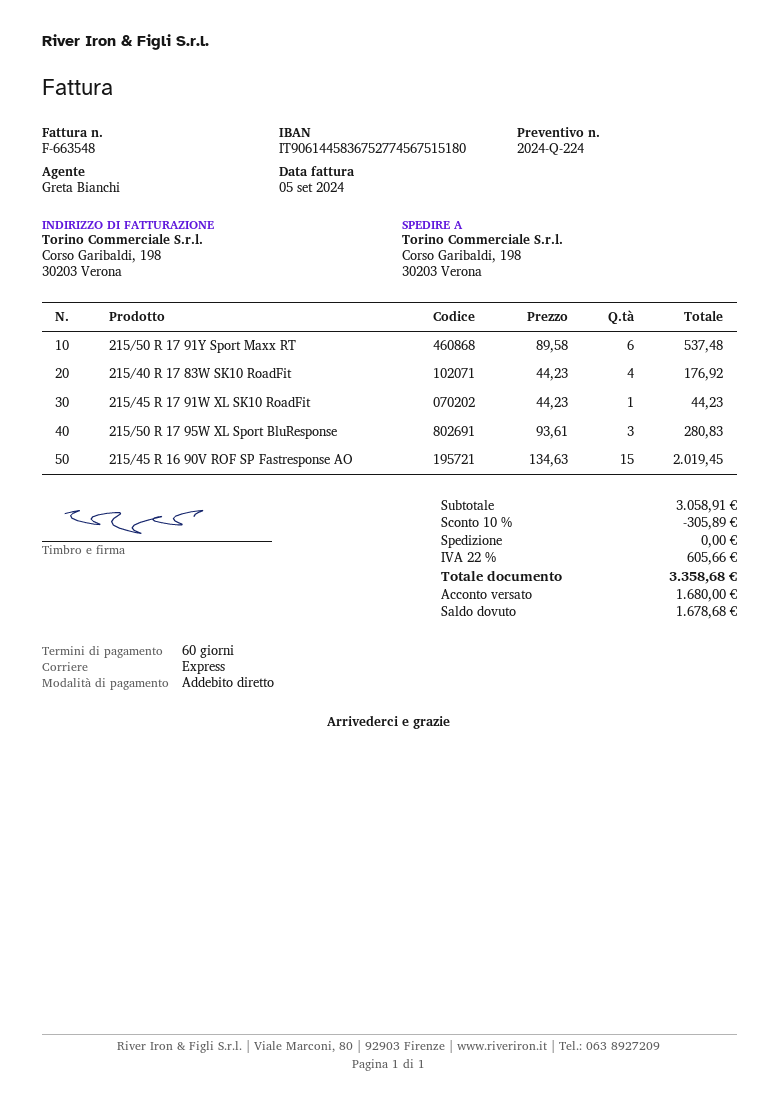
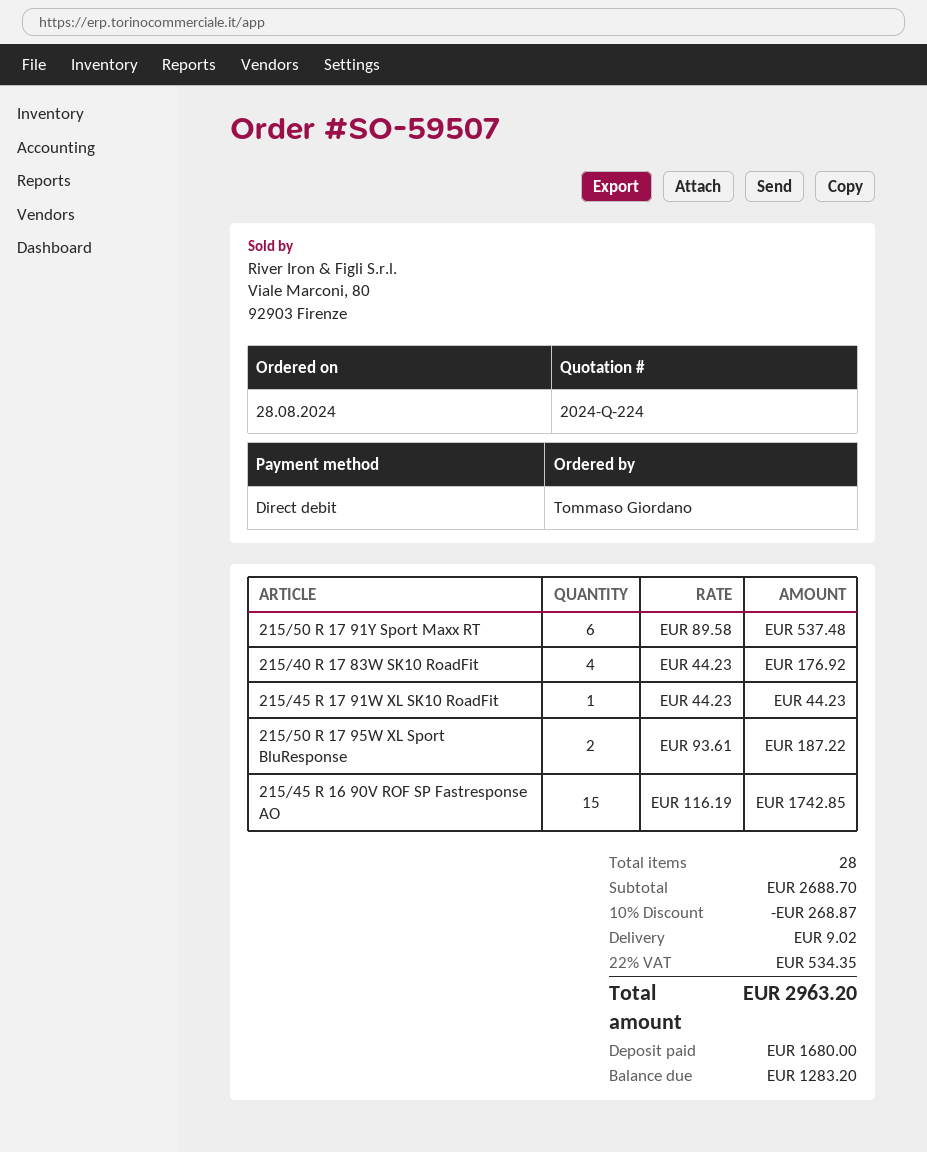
215/50 R 17 95W XL Sport BluResponse: 3 x 93.61 = 280.83 -> 2 x 93.61 = 187.22
215/45 R 16 90V ROF SP Fastresponse AO: 15 x 134.63 = 2019.45 -> 15 x 116.19 = 1742.85
subtotal: 3058.91 -> 2688.70
discount: 10% = 305.89 -> 10% = 268.87
shipping: 0.00 -> 9.02
tax: 22% = 605.66 -> 22% = 534.35
total: 3358.68 -> 2963.20
balance: 1678.68 -> 1283.20

